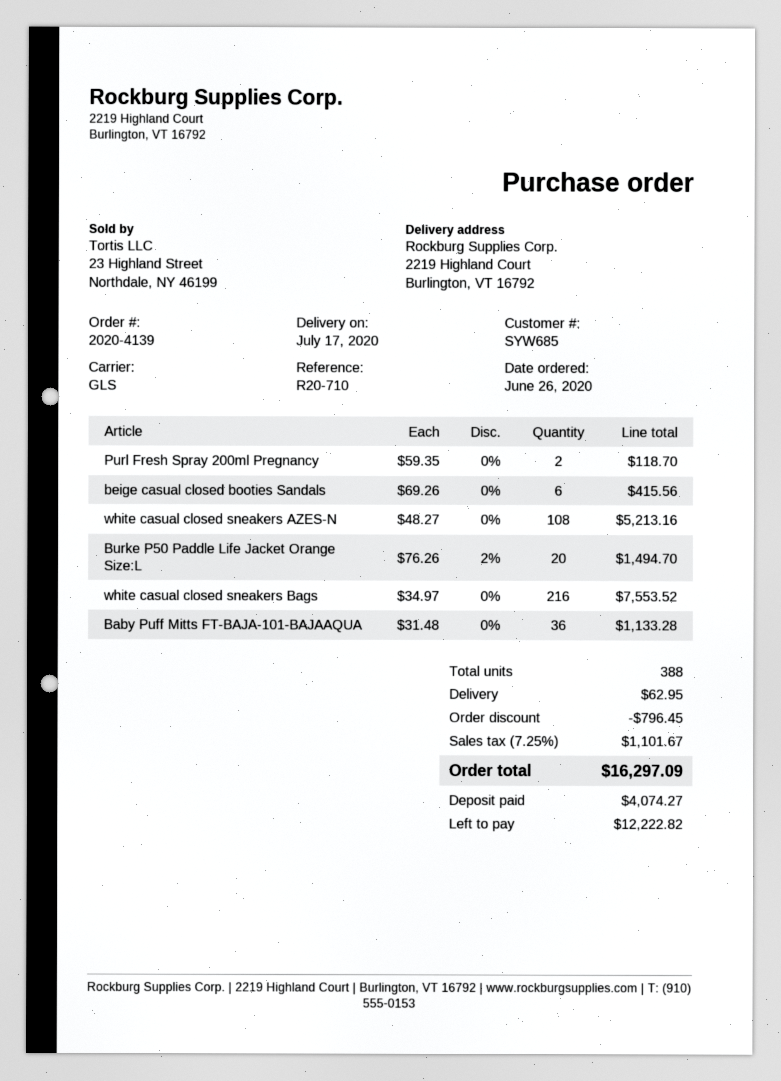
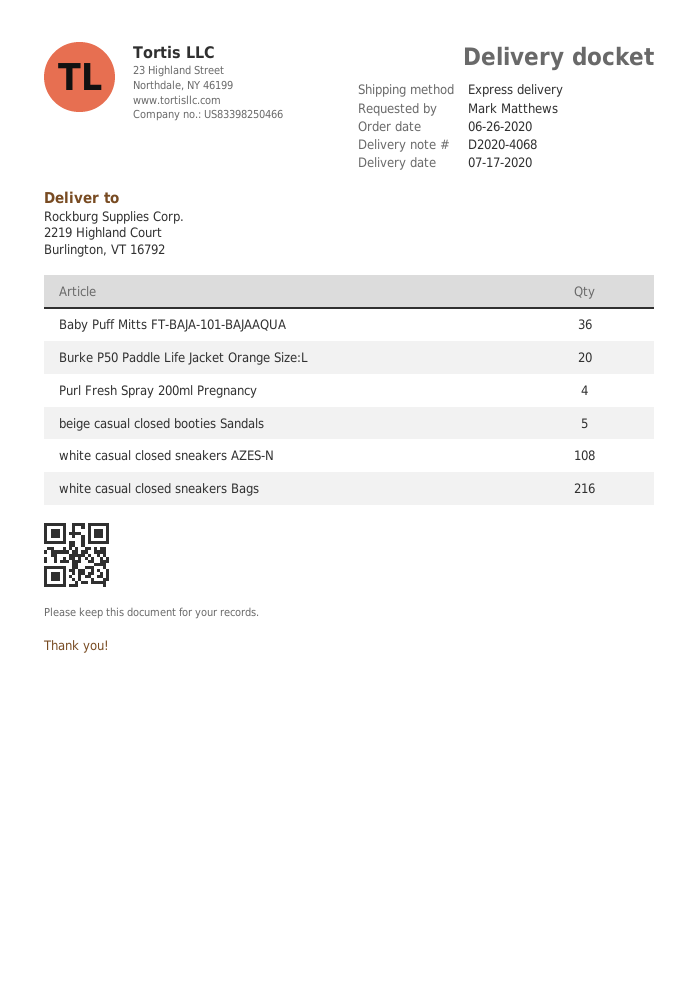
shipping method: GLS -> express
Purl Fresh Spray 200ml Pregnancy: 2 -> 4
beige casual closed booties Sandals: 6 -> 5

